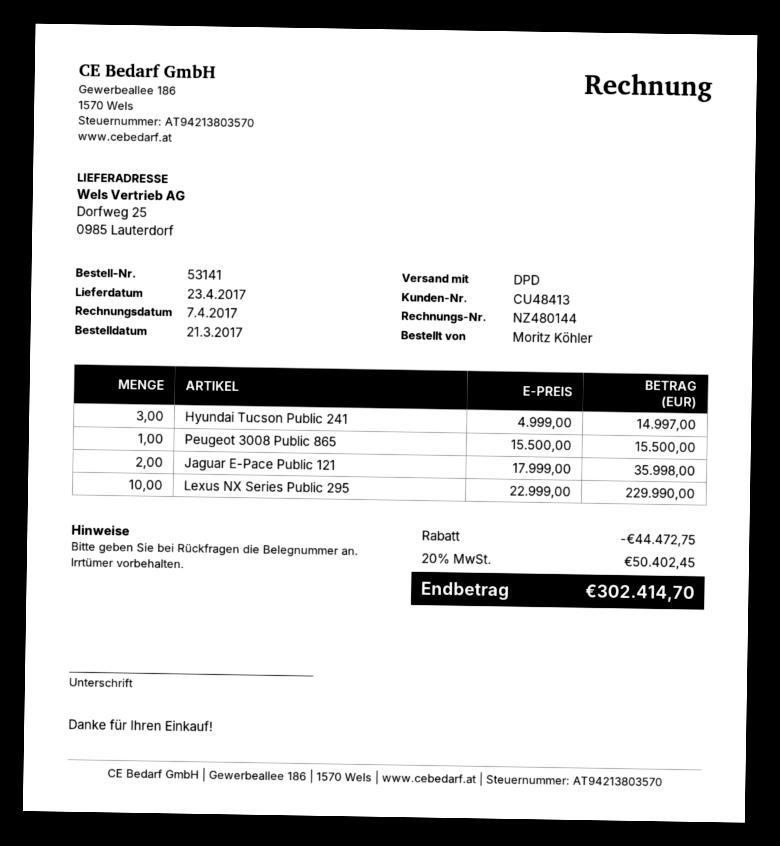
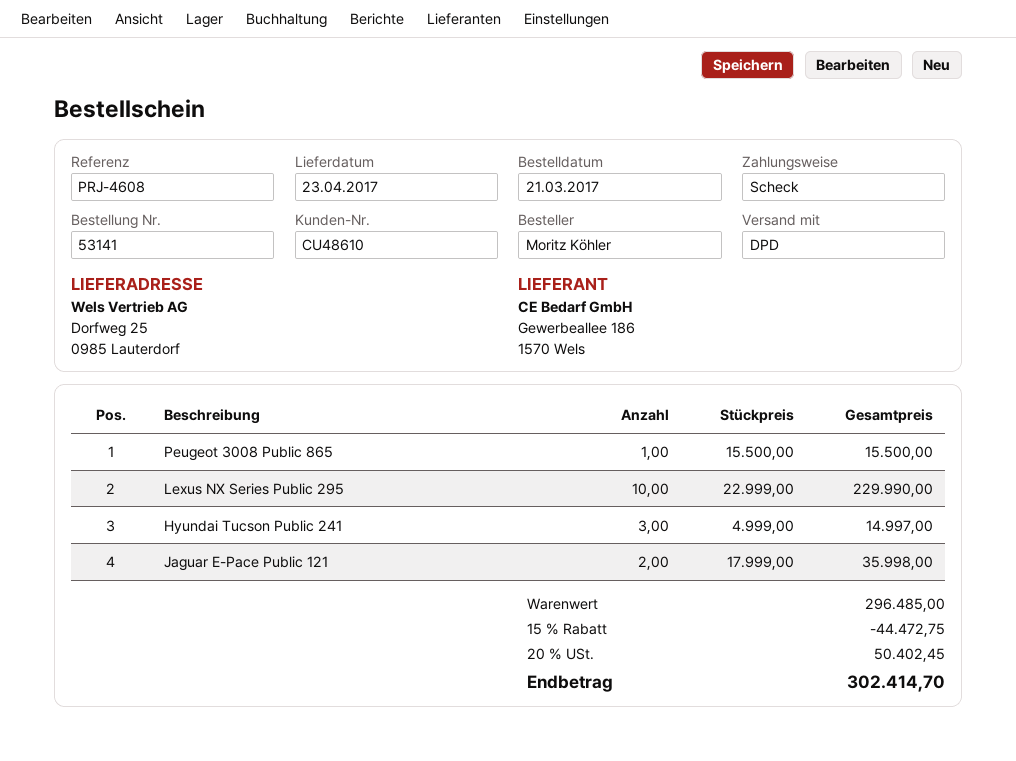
customer number: CU48413 -> CU48610

